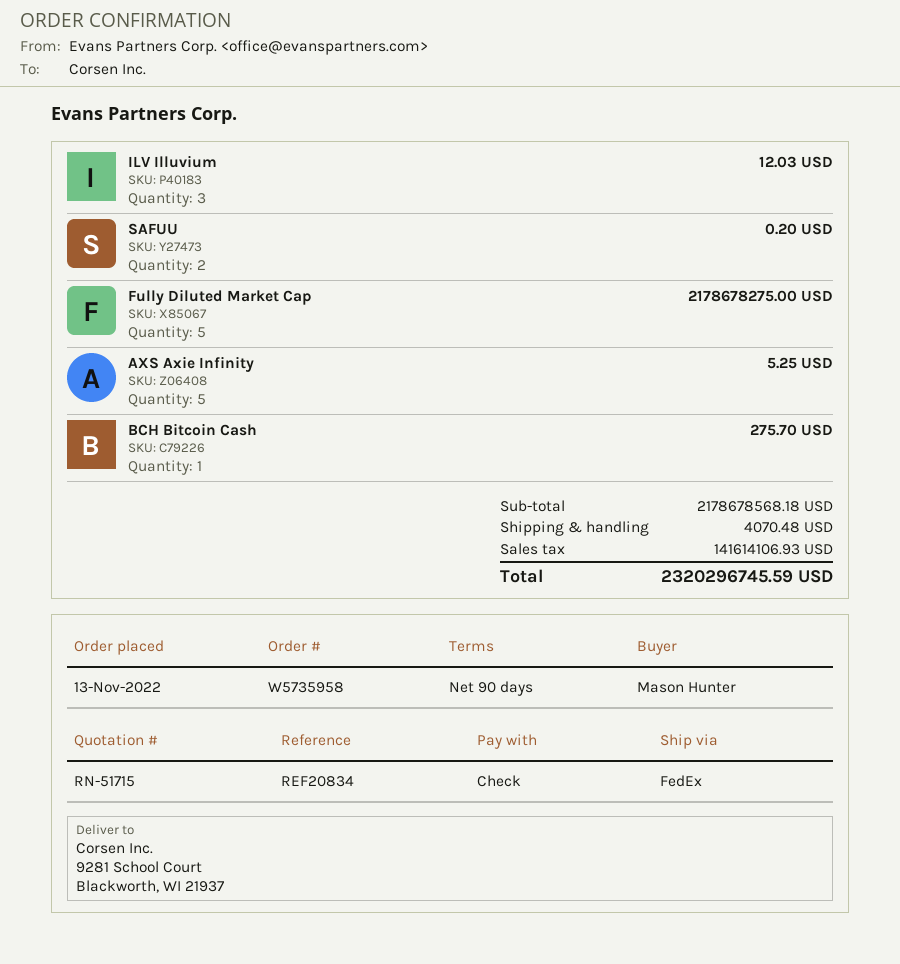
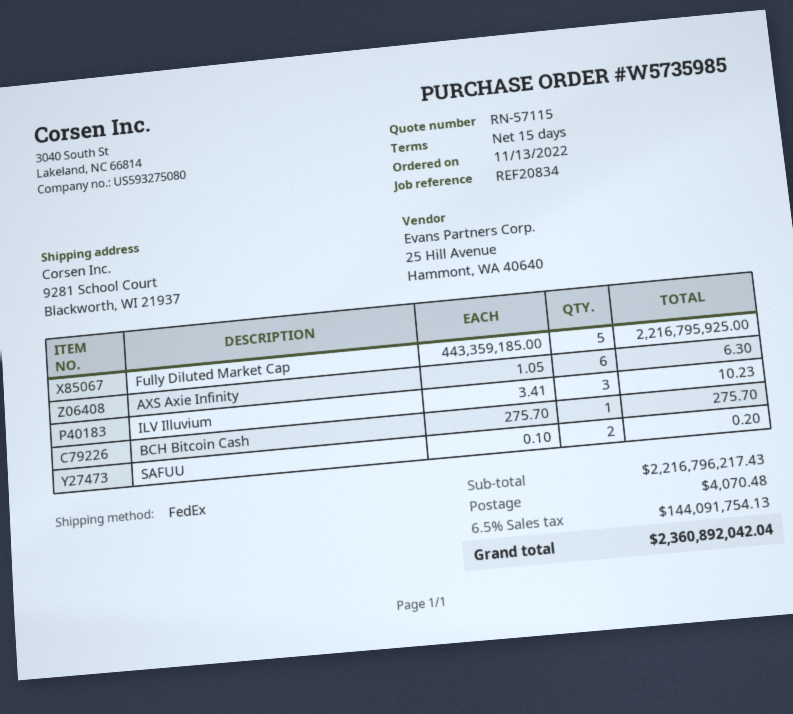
quote number: RN-51715 -> RN-57115
order number: W5735958 -> W5735985
payment terms: 90 days -> 15 days
ILV Illuvium: 3 for 12.03 -> 3 for 10.23
Fully Diluted Market Cap: 5 for 2178678275.00 -> 5 for 2216795925.00
AXS Axie Infinity: 5 for 5.25 -> 6 for 6.30
subtotal: 2178678568.18 -> 2216796217.43
tax: 141614106.93 -> 144091754.13
total: 2320296745.59 -> 2360892042.04

